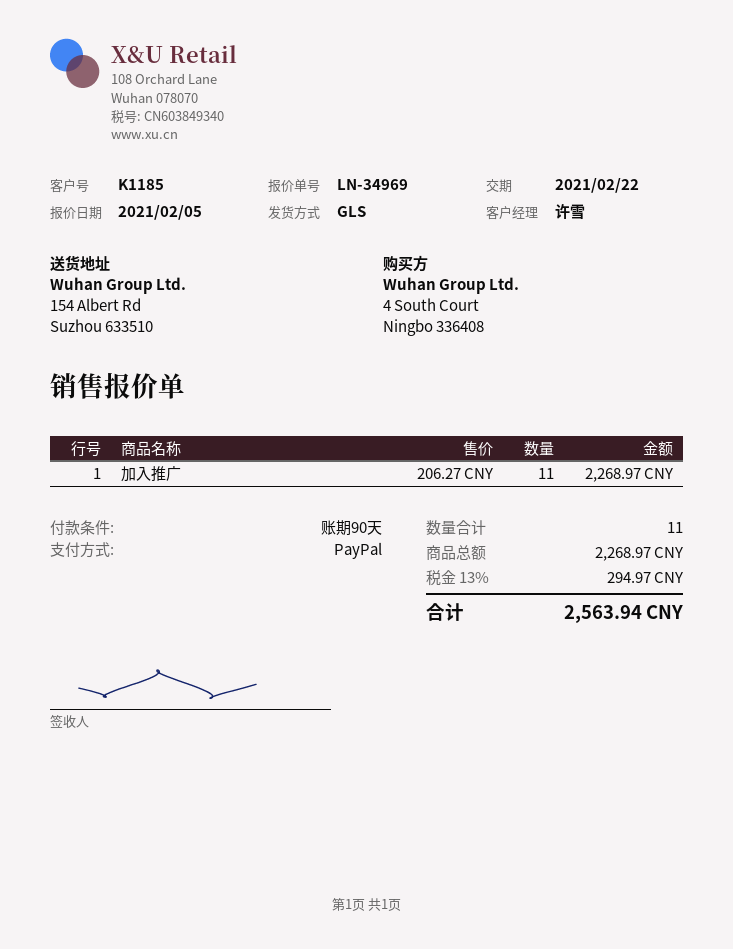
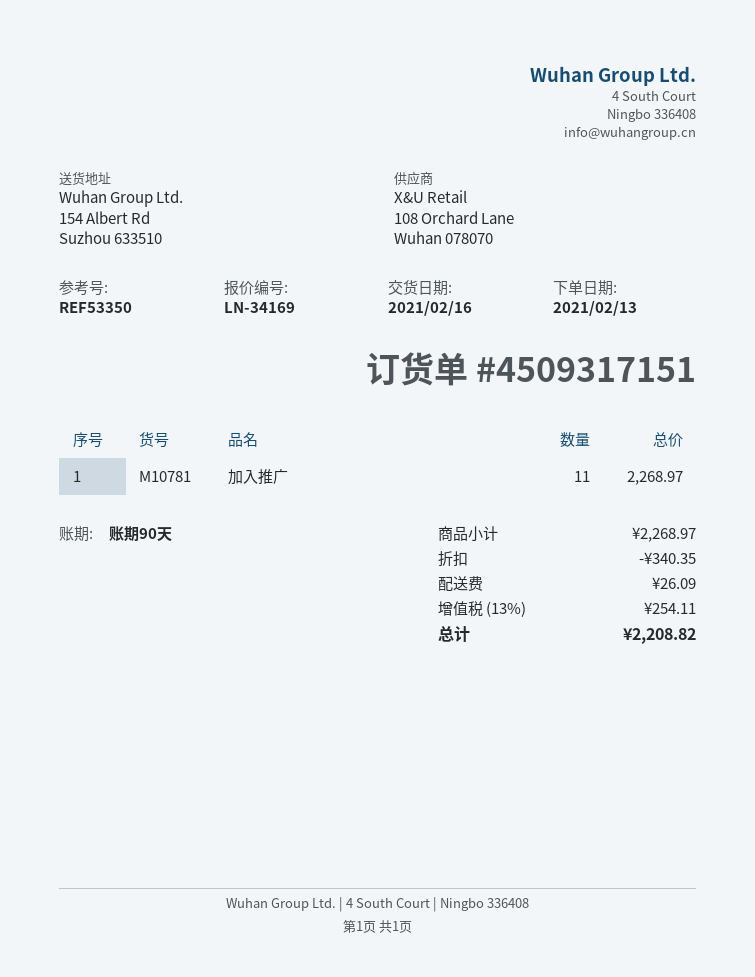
quote number: LN-34969 -> LN-34169
delivery date: 2021-02-22 -> 2021-02-16
discount: none -> 340.35
shipping: none -> 26.09
tax: 13% = 294.97 -> 13% = 254.11
total: 2563.94 -> 2208.82

